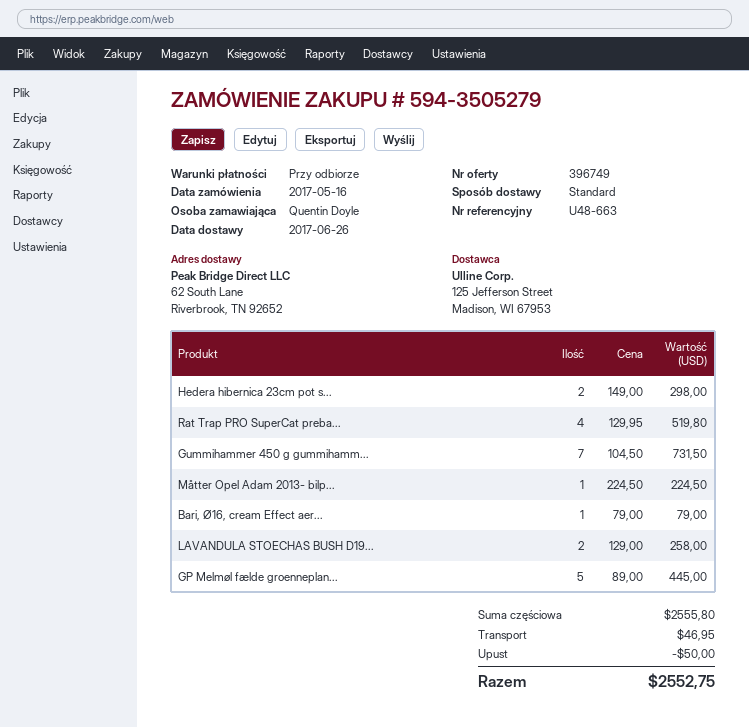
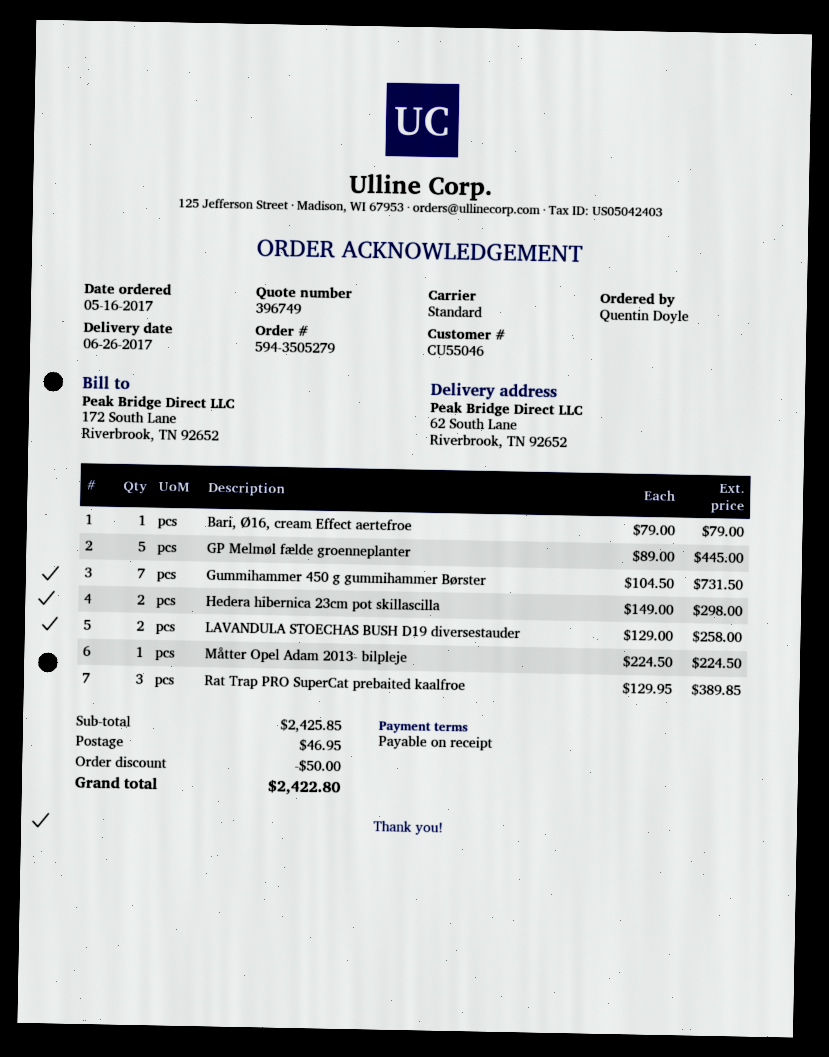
Rat Trap PRO SuperCat preba...: 4 x 129.95 = 519.80 -> 3 x 129.95 = 389.85
subtotal: 2555.80 -> 2425.85
total: 2552.75 -> 2422.80

